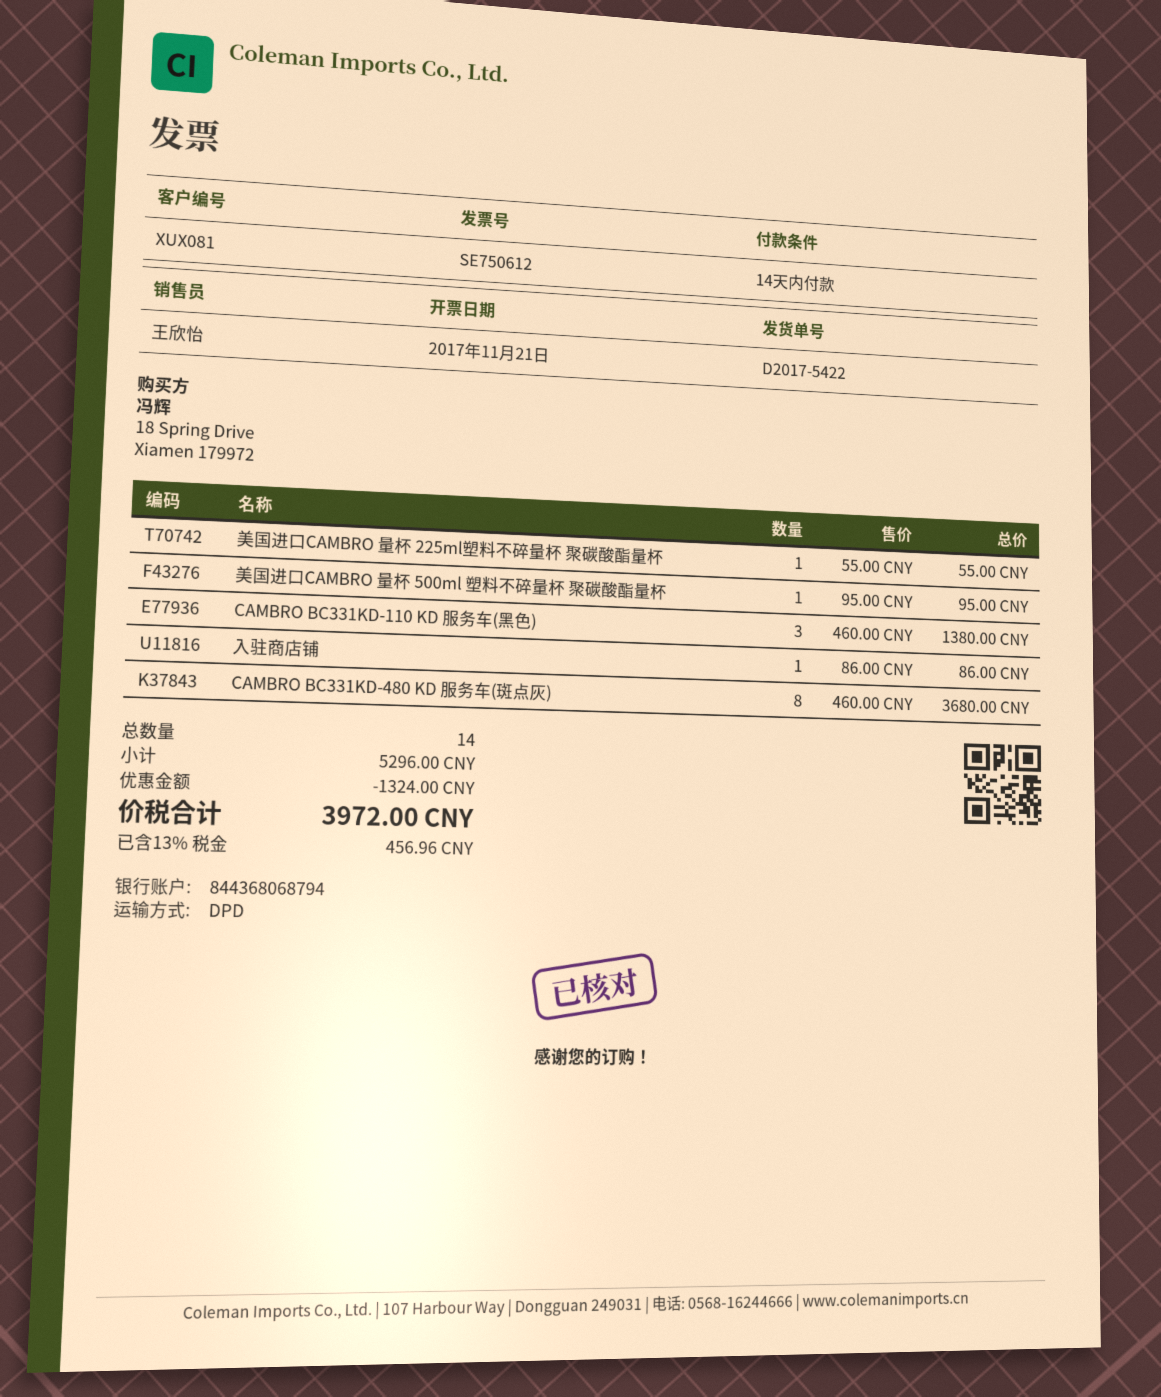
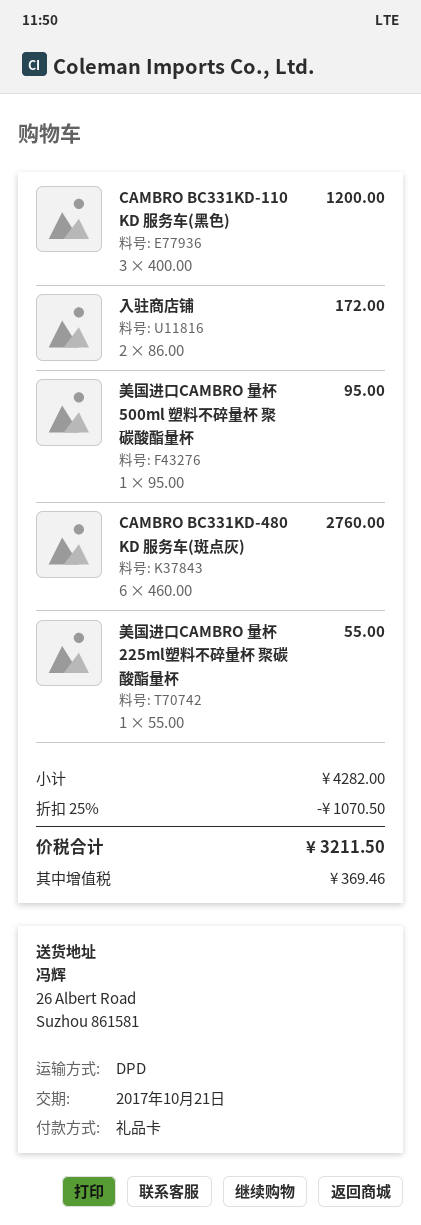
CAMBRO BC331KD-110 KD 服务车(黑色): 3 x 460.00 = 1380.00 -> 3 x 400.00 = 1200.00
入驻商店铺: 1 x 86.00 = 86.00 -> 2 x 86.00 = 172.00
CAMBRO BC331KD-480 KD 服务车(斑点灰): 8 x 460.00 = 3680.00 -> 6 x 460.00 = 2760.00
subtotal: 5296.00 -> 4282.00
discount: 1324.00 -> 1070.50
tax: 456.96 -> 369.46
total: 3972.00 -> 3211.50

